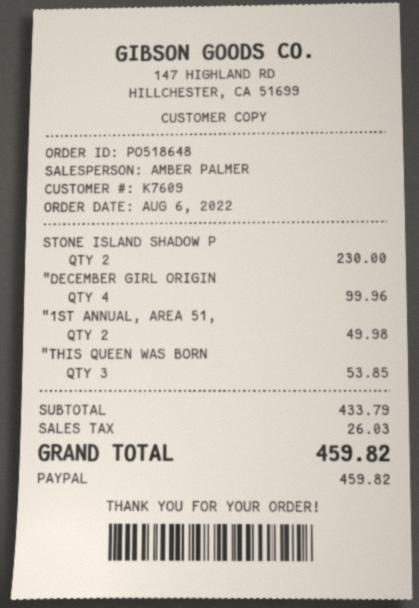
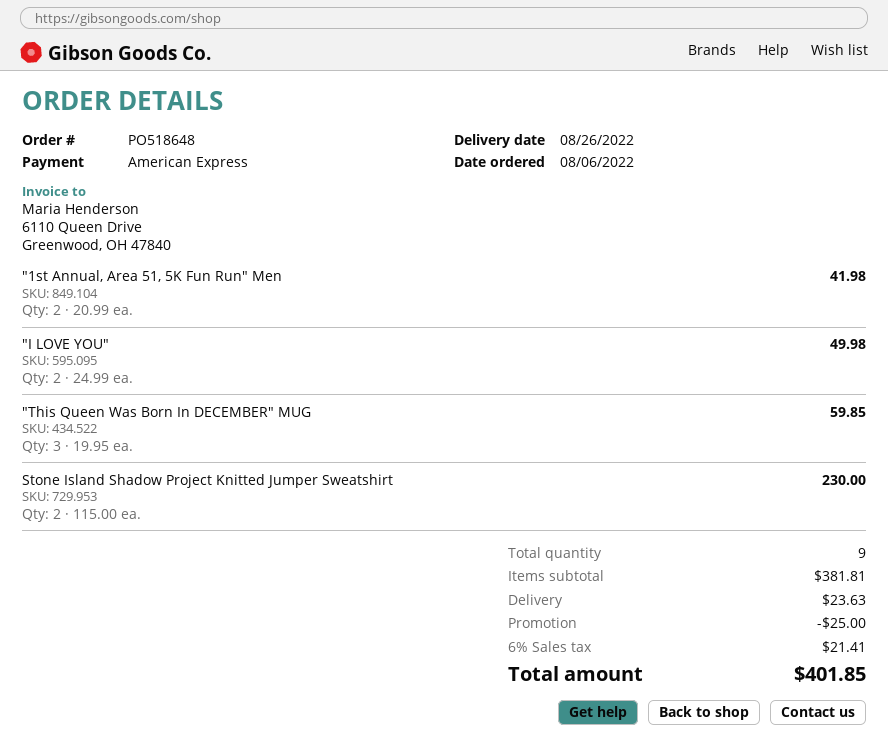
payment method: PayPal -> American Express
"DECEMBER GIRL ORIGIN: 4 for 99.96 -> none
"1ST ANNUAL, AREA 51,: 2 for 49.98 -> 2 for 41.98
"THIS QUEEN WAS BORN: 3 for 53.85 -> 3 for 59.85
"I LOVE YOU": none -> 2 for 49.98
subtotal: 433.79 -> 381.81
discount: none -> 25.00
shipping: none -> 23.63
tax: 26.03 -> 21.41
total: 459.82 -> 401.85

